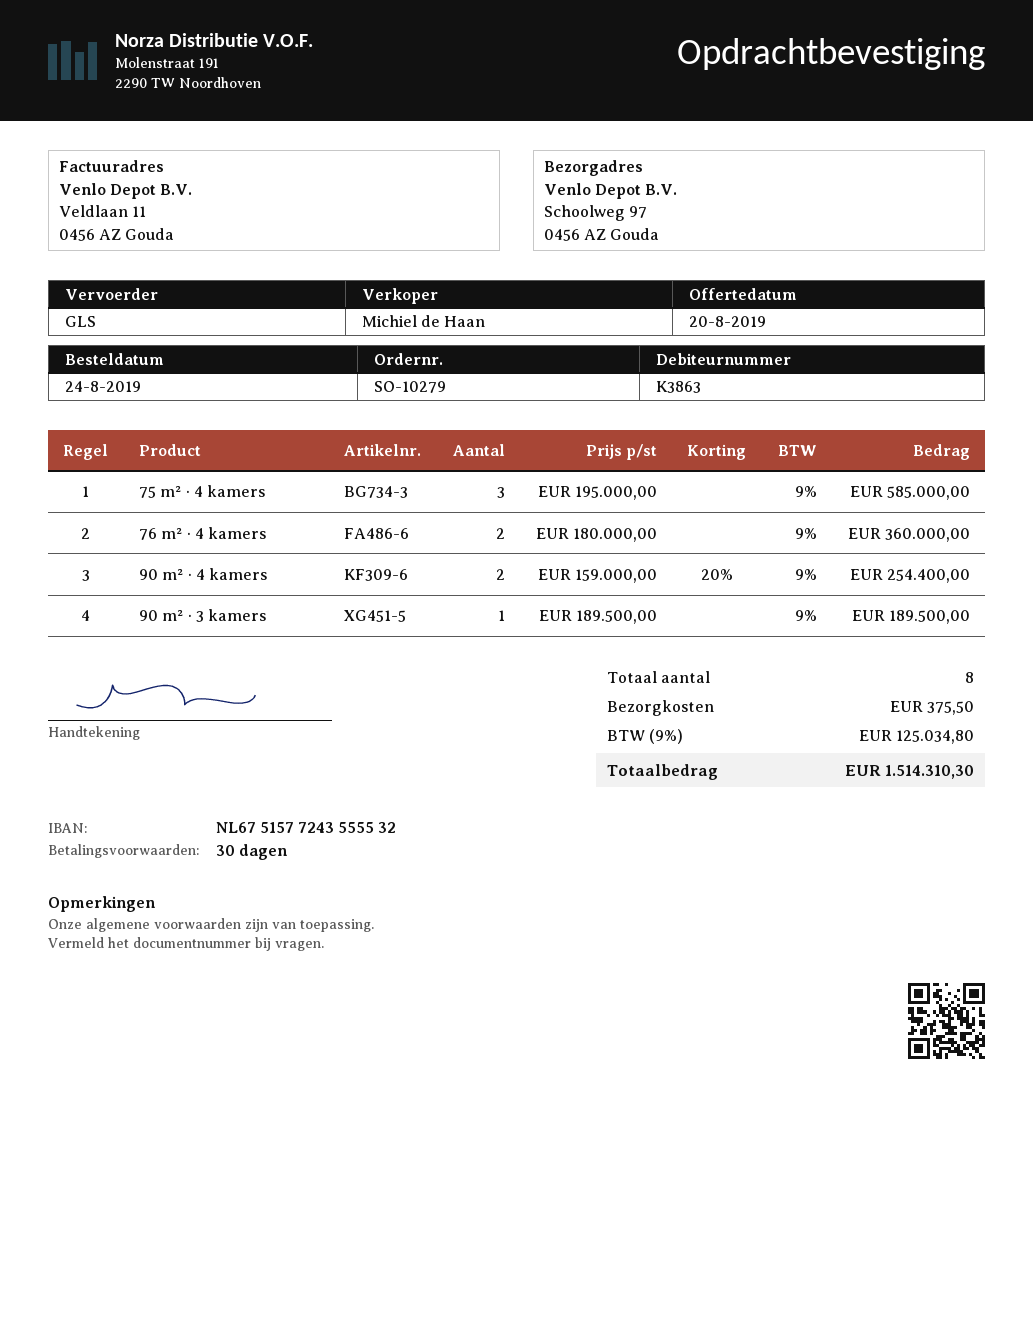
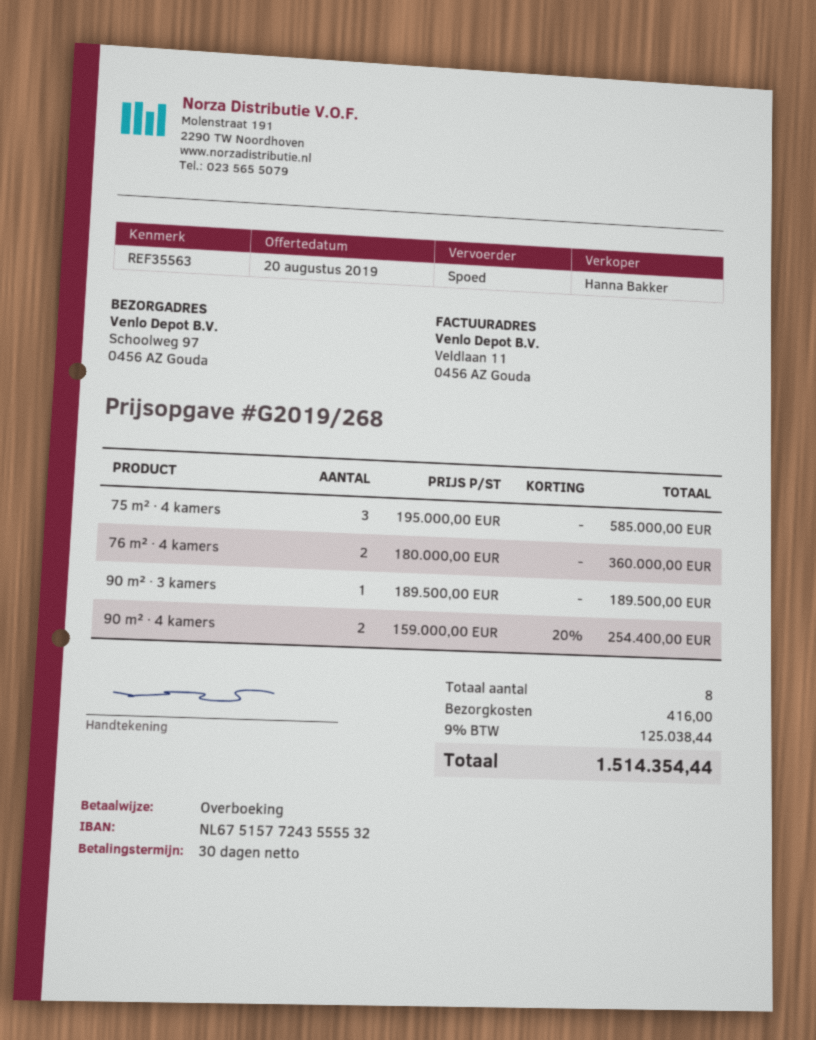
sales rep: Michiel de Haan -> Hanna Bakker
shipping method: GLS -> express
shipping: 375.50 -> 416.00
tax: 9% = 125034.80 -> 9% = 125038.44
total: 1514310.30 -> 1514354.44

